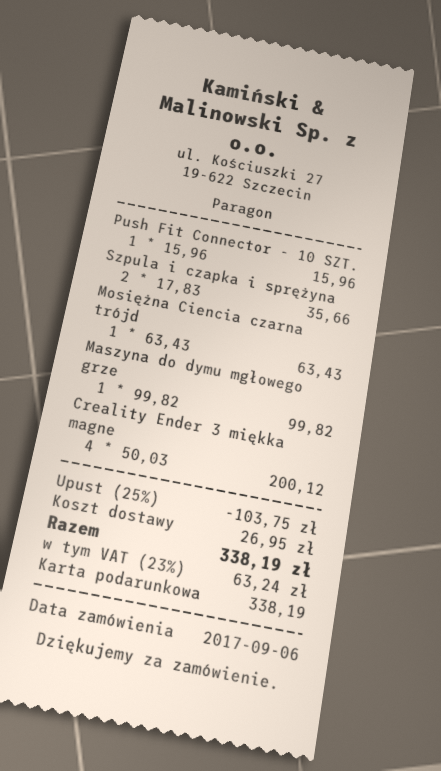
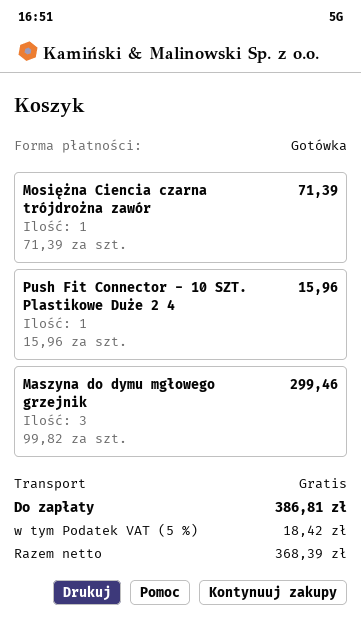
payment method: gift card -> cash
Szpula i czapka i sprężyna: 2 x 17.83 = 35.66 -> none
Mosiężna Ciencia czarna trójd: 1 x 63.43 = 63.43 -> 1 x 71.39 = 71.39
Maszyna do dymu mgłowego grze: 1 x 99.82 = 99.82 -> 3 x 99.82 = 299.46
Creality Ender 3 miękka magne: 4 x 50.03 = 200.12 -> none
discount: 25% = 103.75 -> none
shipping: 26.95 -> 0.00
tax: 23% = 63.24 -> 5% = 18.42
total: 338.19 -> 386.81

